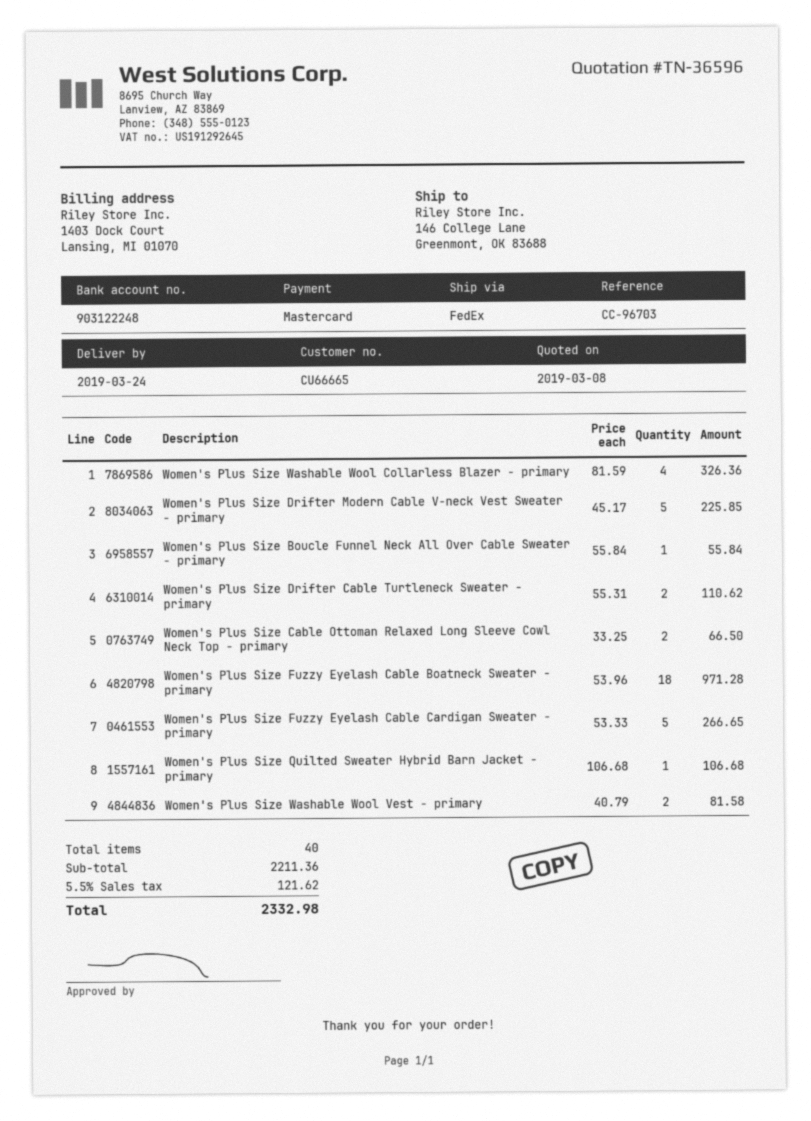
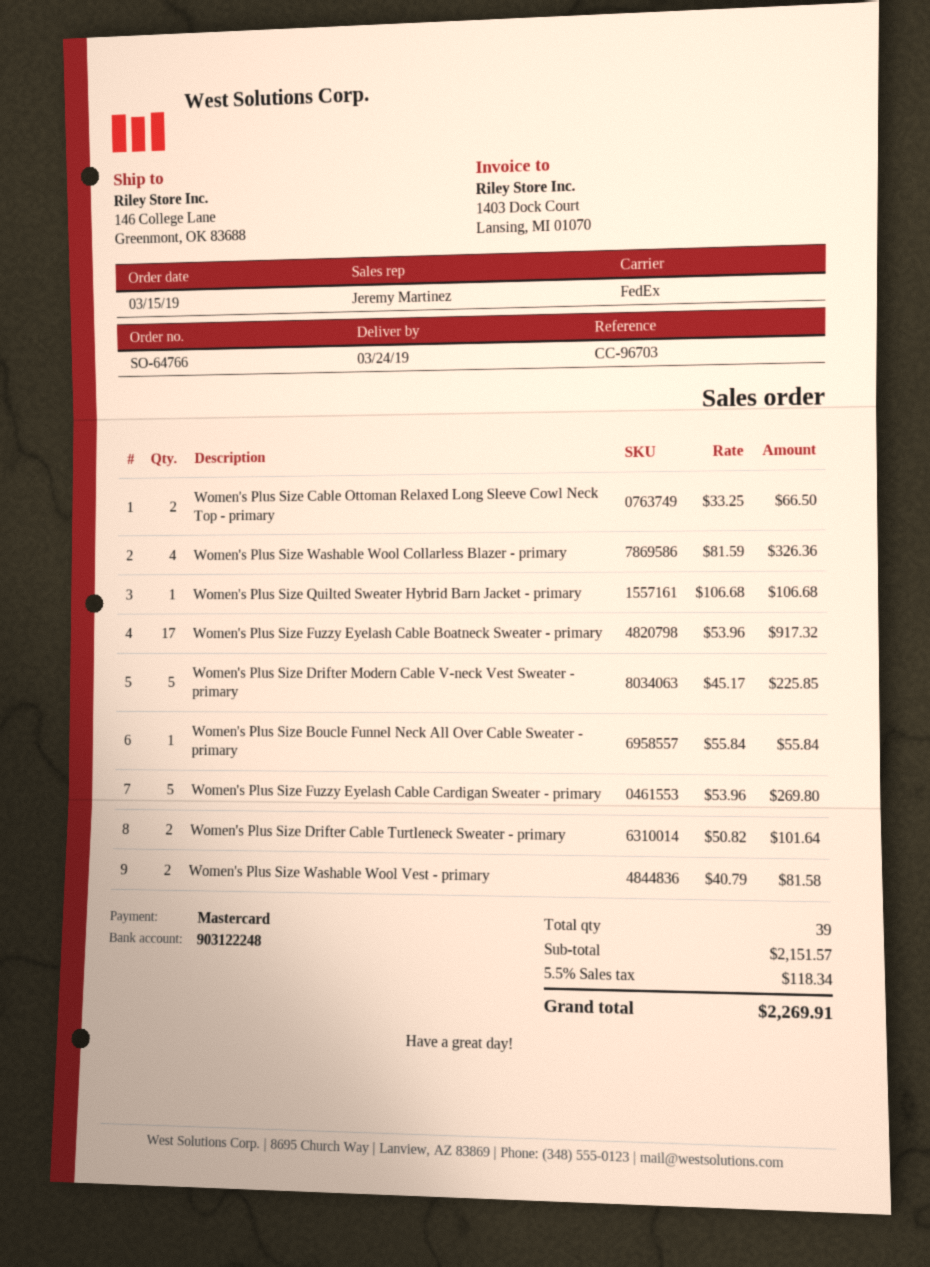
Women's Plus Size Drifter Cable Turtleneck Sweater - primary: 2 x 55.31 = 110.62 -> 2 x 50.82 = 101.64
Women's Plus Size Fuzzy Eyelash Cable Boatneck Sweater - primary: 18 x 53.96 = 971.28 -> 17 x 53.96 = 917.32
Women's Plus Size Fuzzy Eyelash Cable Cardigan Sweater - primary: 5 x 53.33 = 266.65 -> 5 x 53.96 = 269.80
total quantity: 40 -> 39
subtotal: 2211.36 -> 2151.57
tax: 5.5% = 121.62 -> 5.5% = 118.34
total: 2332.98 -> 2269.91

